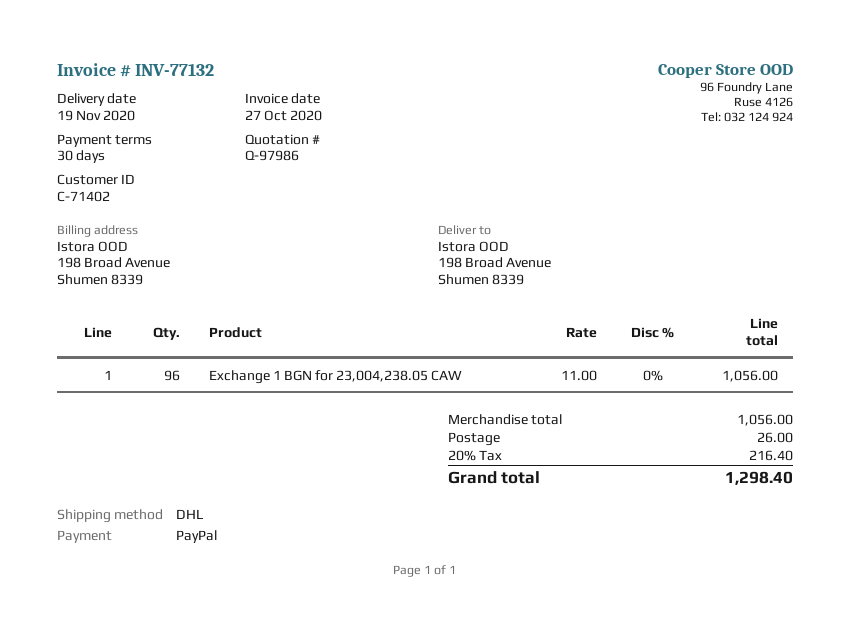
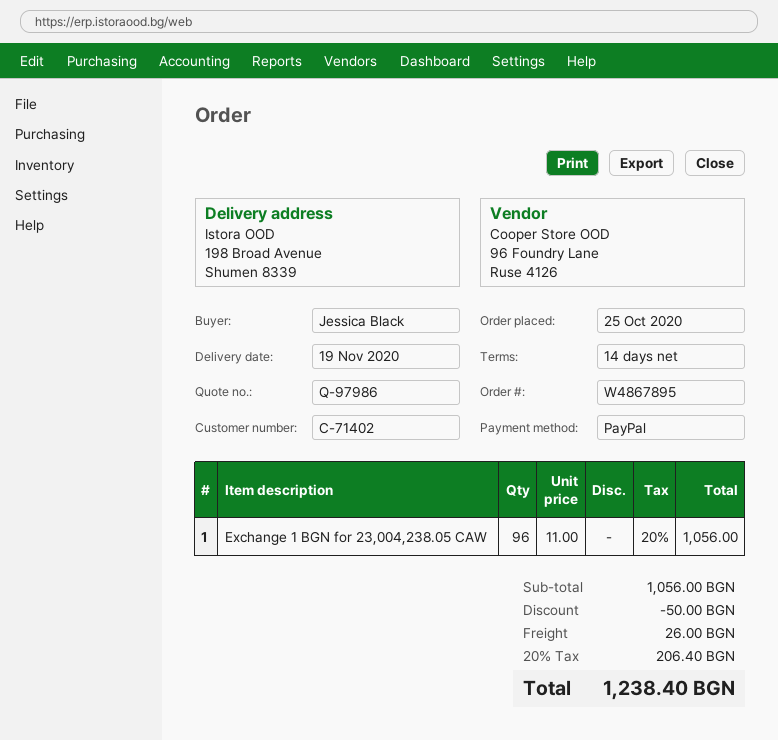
payment terms: 30 days -> 14 days
discount: none -> 50.00
tax: 20% = 216.40 -> 20% = 206.40
total: 1298.40 -> 1238.40

